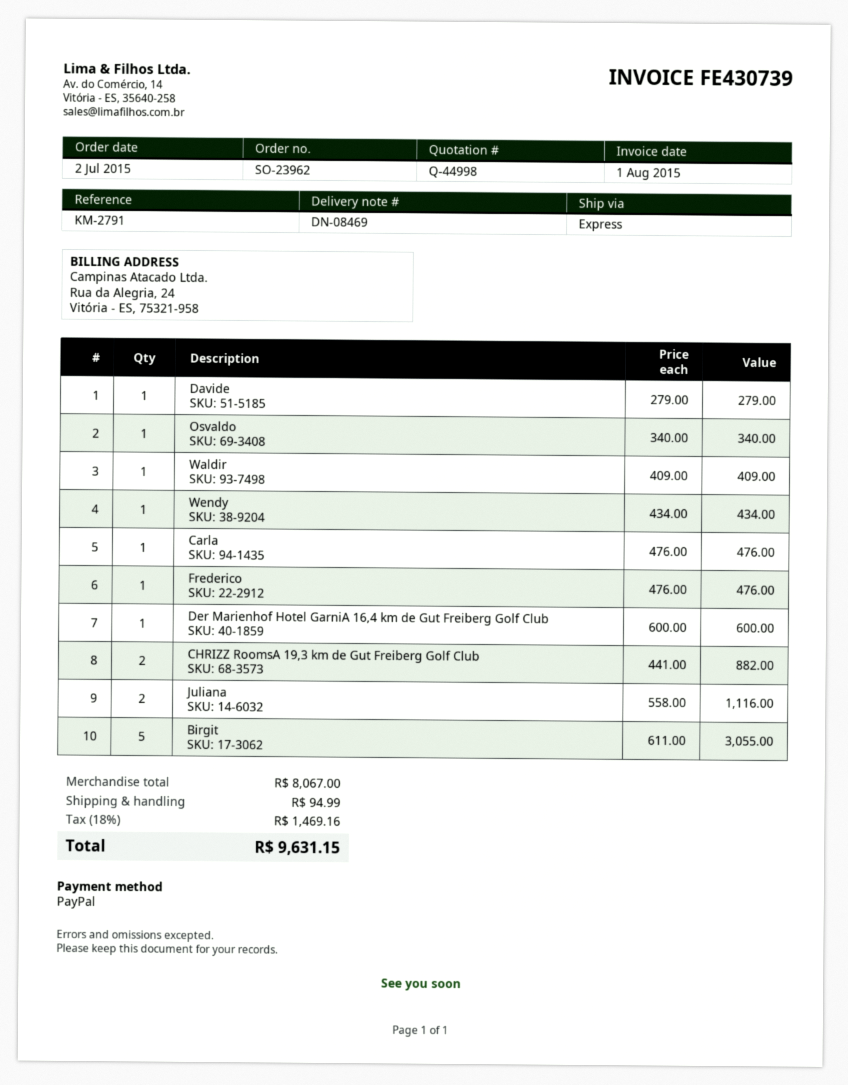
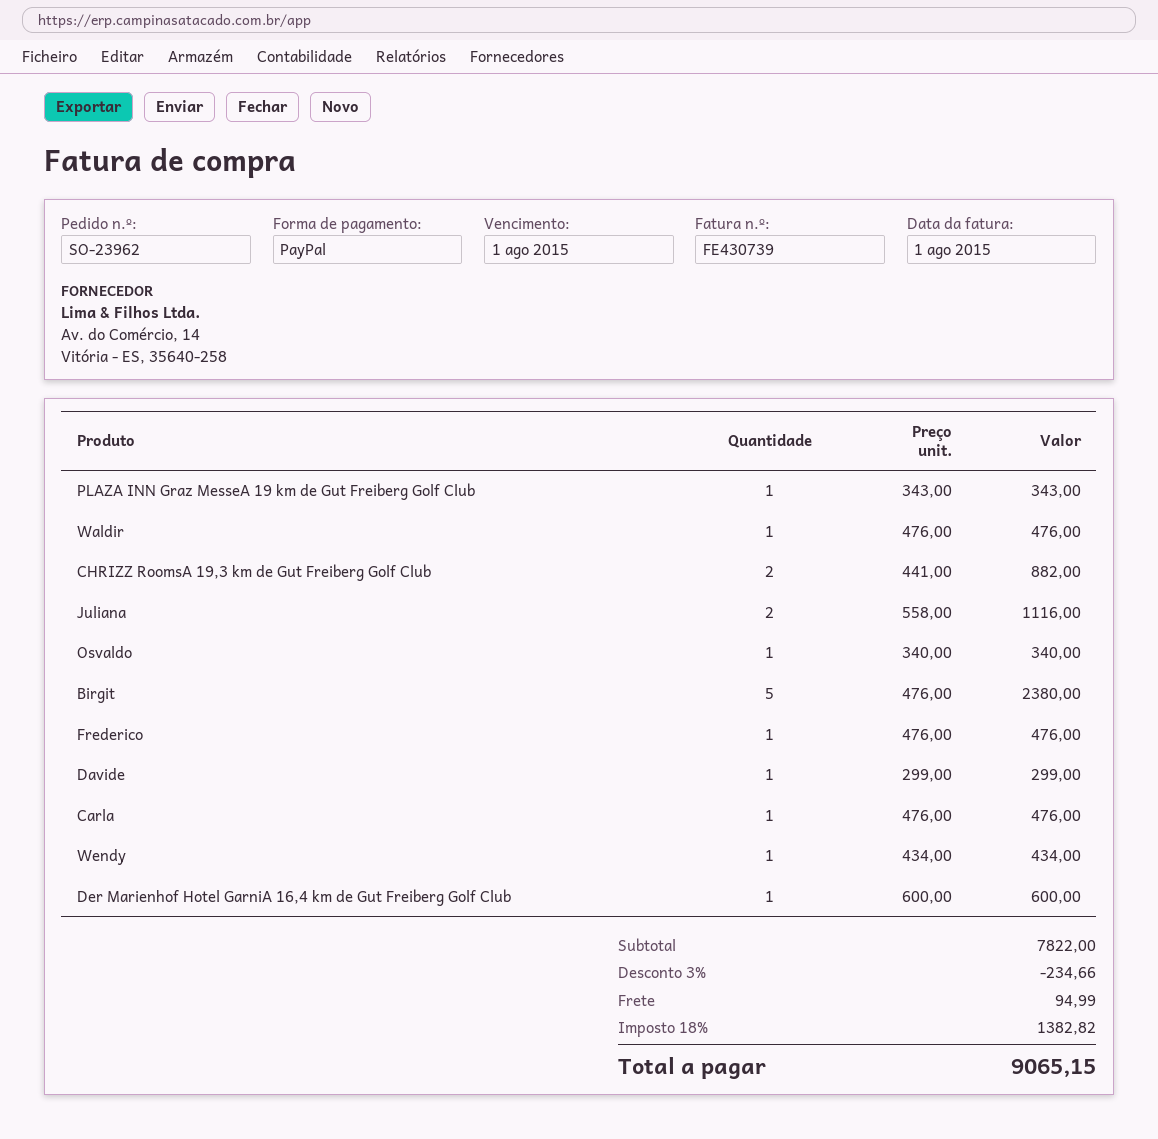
Davide: 1 x 279.00 = 279.00 -> 1 x 299.00 = 299.00
Waldir: 1 x 409.00 = 409.00 -> 1 x 476.00 = 476.00
Birgit: 5 x 611.00 = 3055.00 -> 5 x 476.00 = 2380.00
PLAZA INN Graz MesseA 19 km de Gut Freiberg Golf Club: none -> 1 x 343.00 = 343.00
subtotal: 8067.00 -> 7822.00
discount: none -> 3% = 234.66
tax: 18% = 1469.16 -> 18% = 1382.82
total: 9631.15 -> 9065.15

